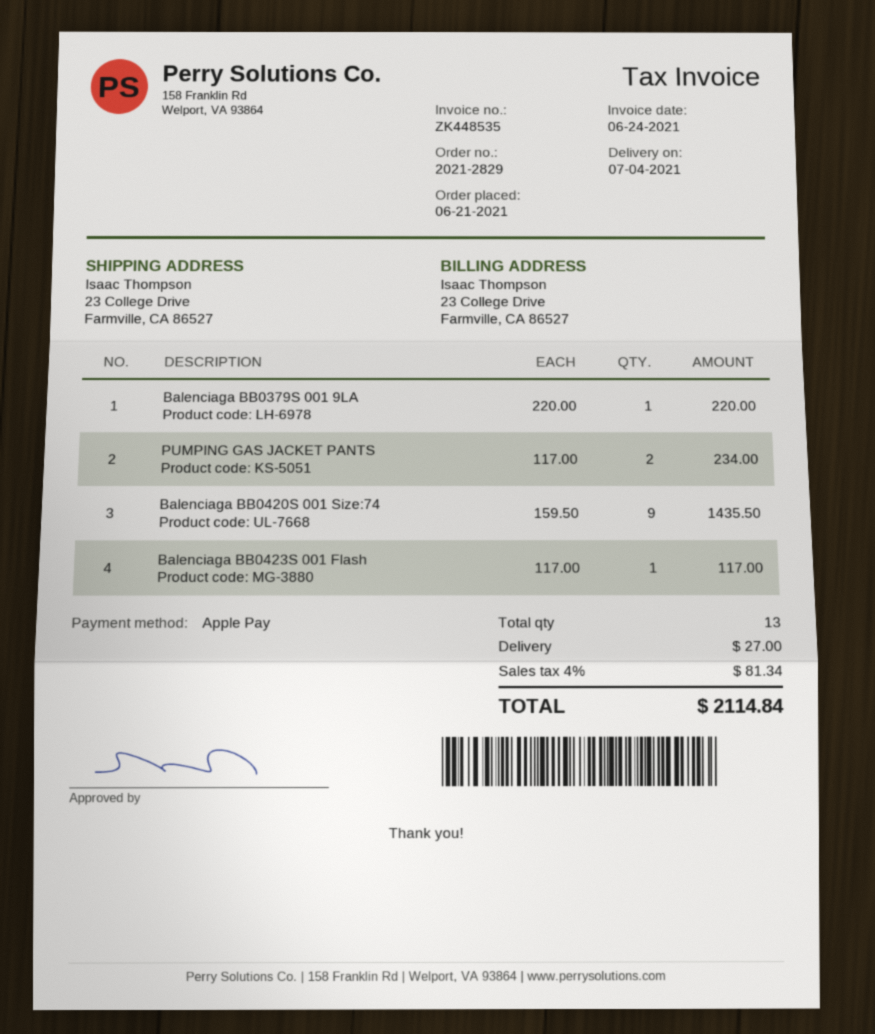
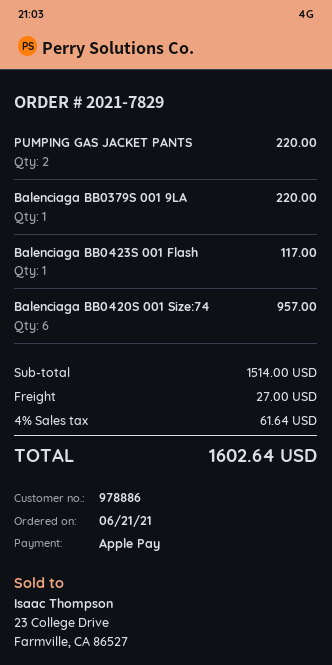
order number: 2021-2829 -> 2021-7829
PUMPING GAS JACKET PANTS: 2 for 234.00 -> 2 for 220.00
Balenciaga BB0420S 001 Size:74: 9 for 1435.50 -> 6 for 957.00
tax: 4% = 81.34 -> 4% = 61.64
total: 2114.84 -> 1602.64

